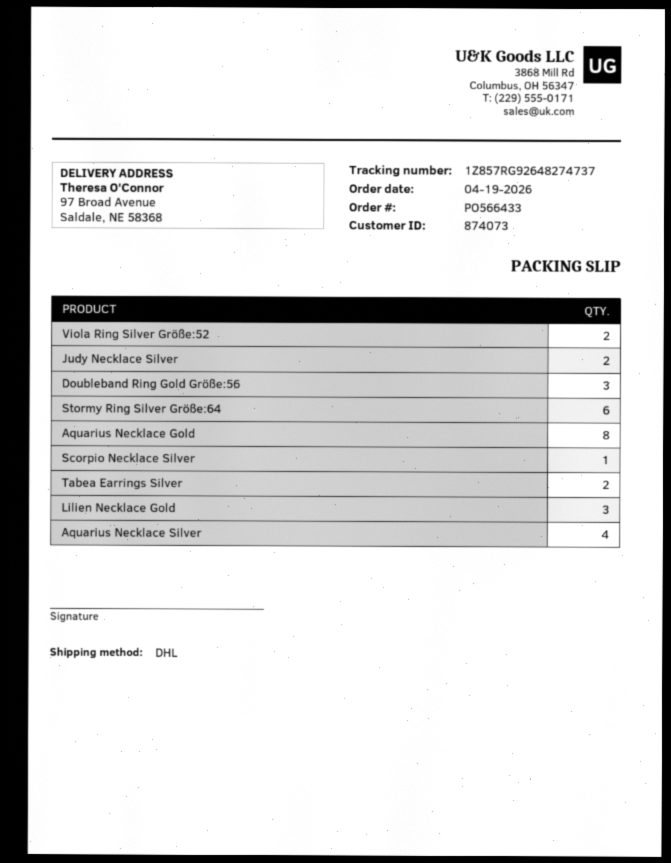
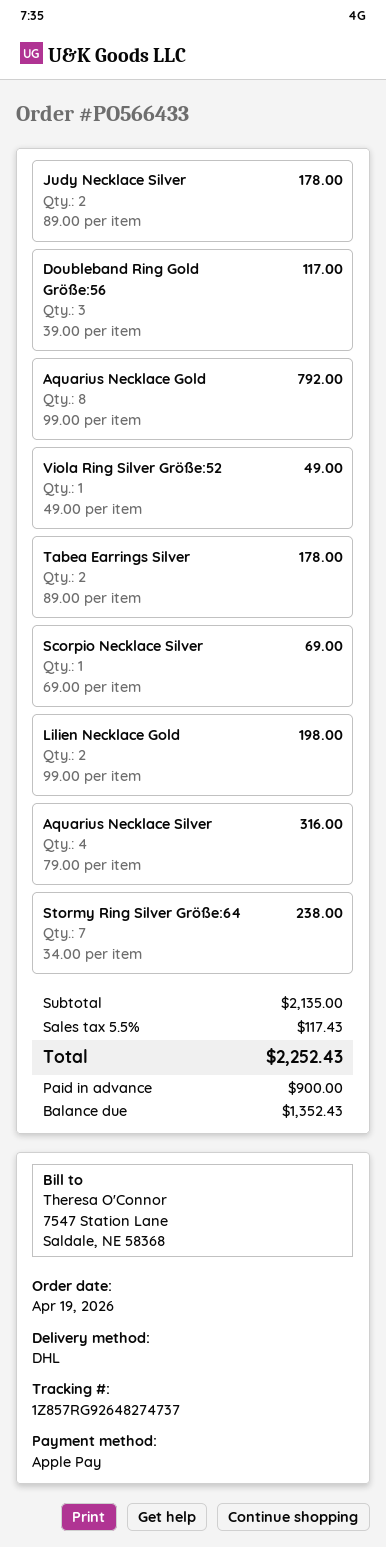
Viola Ring Silver Größe:52: 2 -> 1
Stormy Ring Silver Größe:64: 6 -> 7
Lilien Necklace Gold: 3 -> 2

